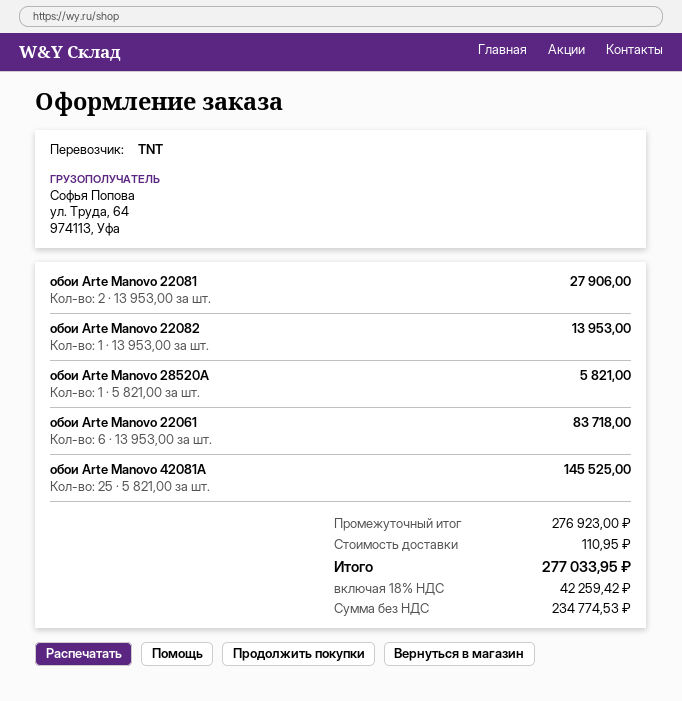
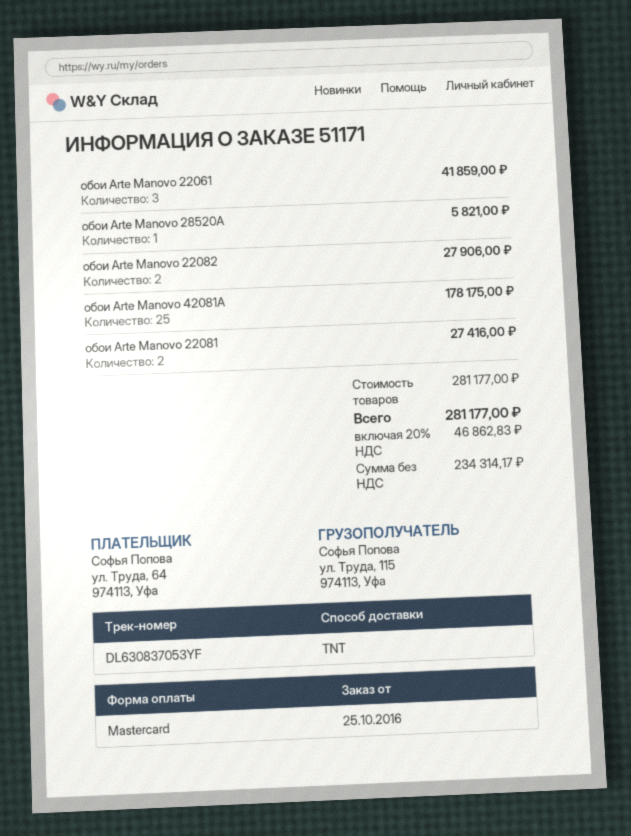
ship to: ул. Труда, 64, 974113, Уфа -> ул. Труда, 115, 974113, Уфа
обои Arte Manovo 22081: 2 for 27906.00 -> 2 for 27416.00
обои Arte Manovo 22082: 1 for 13953.00 -> 2 for 27906.00
обои Arte Manovo 22061: 6 for 83718.00 -> 3 for 41859.00
обои Arte Manovo 42081А: 25 for 145525.00 -> 25 for 178175.00
subtotal: 276923.00 -> 281177.00
shipping: 110.95 -> none
net: 234774.53 -> 234314.17
tax: 18% = 42259.42 -> 20% = 46862.83
total: 277033.95 -> 281177.00

